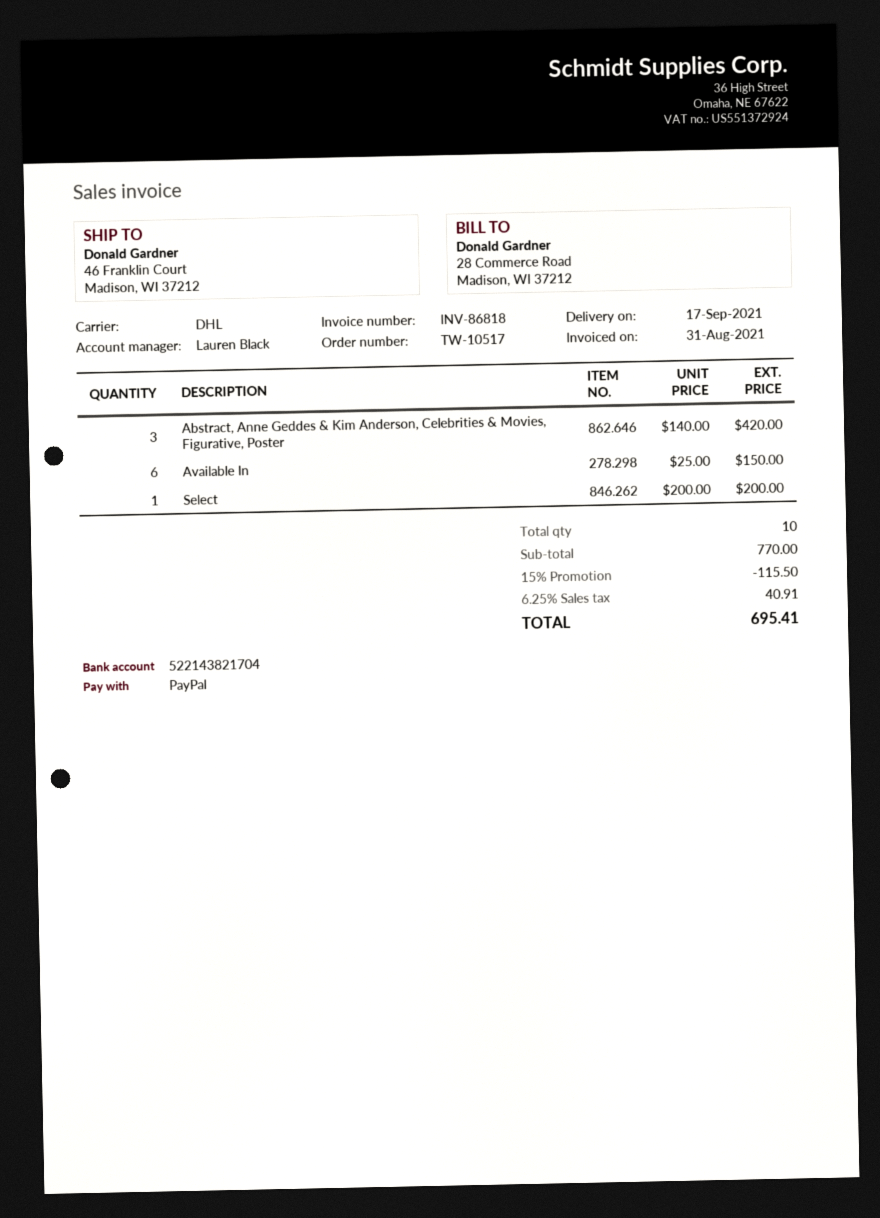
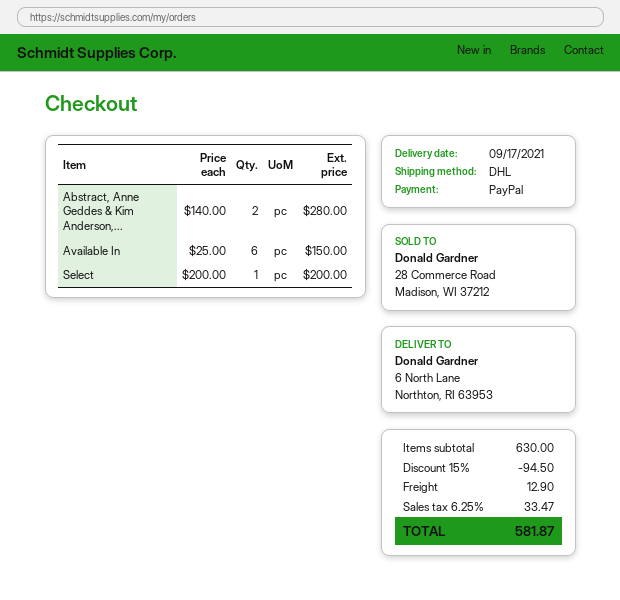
ship to: 46 Franklin Court, Madison, WI 37212 -> 6 North Lane, Northton, RI 63953
Abstract, Anne Geddes & Kim Anderson, Celebrities & Movies, Figurative, Poster: 3 x 140.00 = 420.00 -> 2 x 140.00 = 280.00
subtotal: 770.00 -> 630.00
discount: 15% = 115.50 -> 15% = 94.50
shipping: none -> 12.90
tax: 6.25% = 40.91 -> 6.25% = 33.47
total: 695.41 -> 581.87

